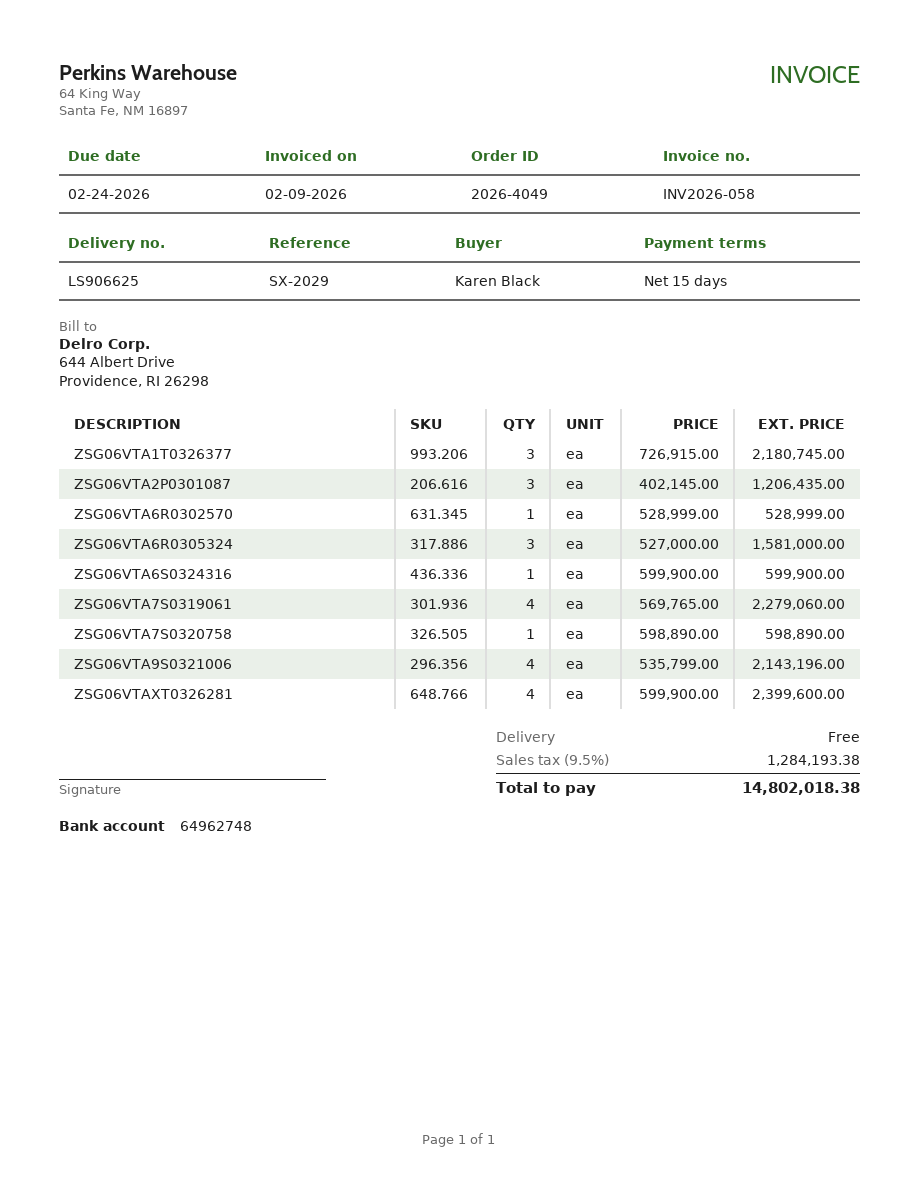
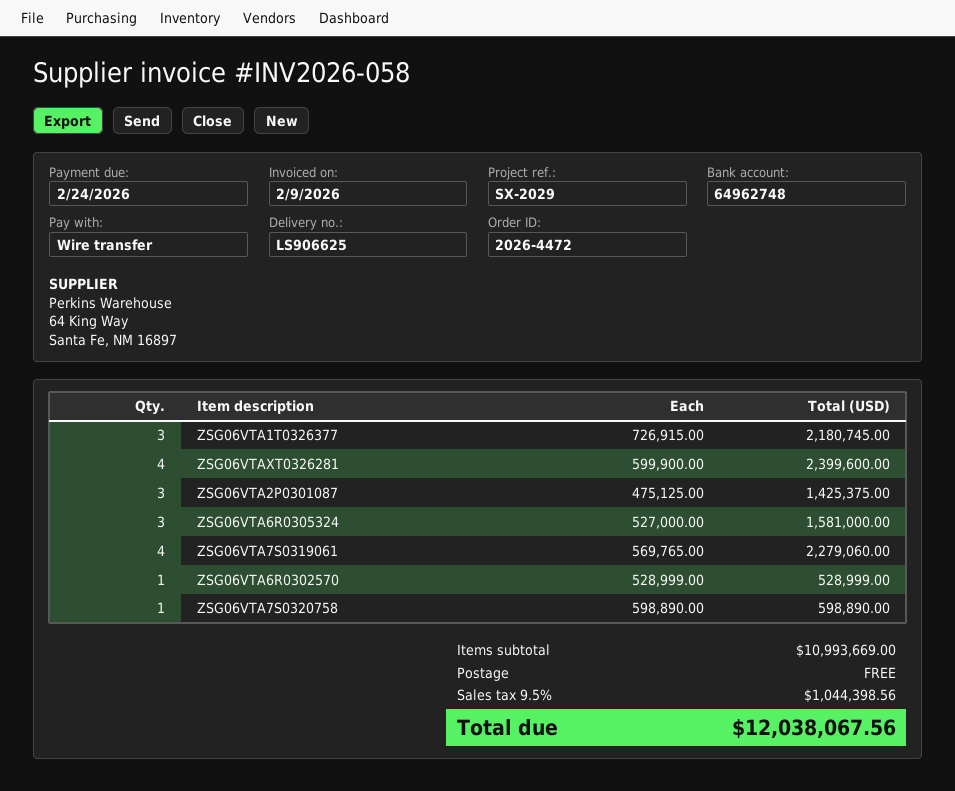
order number: 2026-4049 -> 2026-4472
ZSG06VTA2P0301087: 3 x 402145.00 = 1206435.00 -> 3 x 475125.00 = 1425375.00
ZSG06VTA6S0324316: 1 x 599900.00 = 599900.00 -> none
ZSG06VTA9S0321006: 4 x 535799.00 = 2143196.00 -> none
tax: 9.5% = 1284193.38 -> 9.5% = 1044398.56
total: 14802018.38 -> 12038067.56

